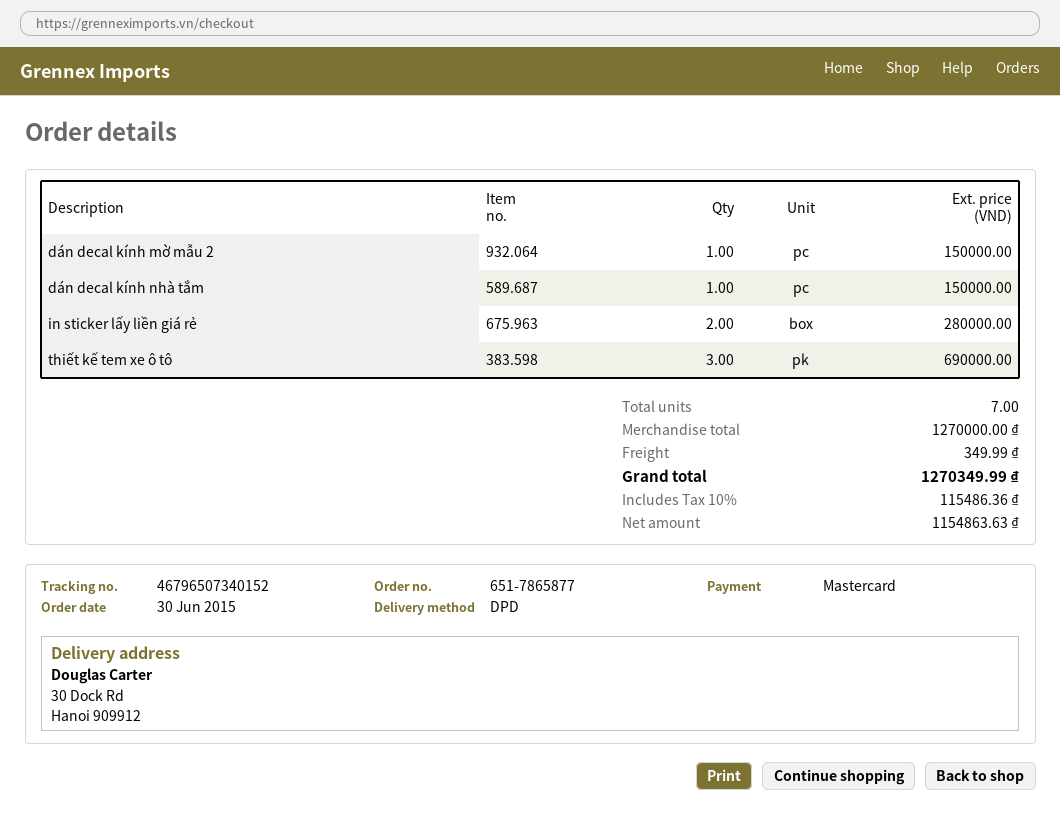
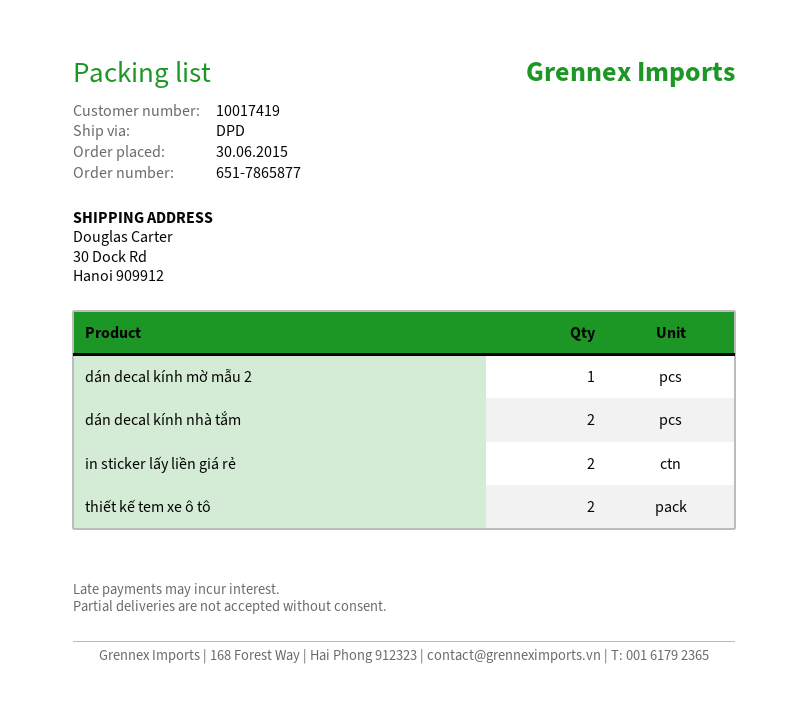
dán decal kính nhà tắm: 1 -> 2
thiết kế tem xe ô tô: 3 -> 2

